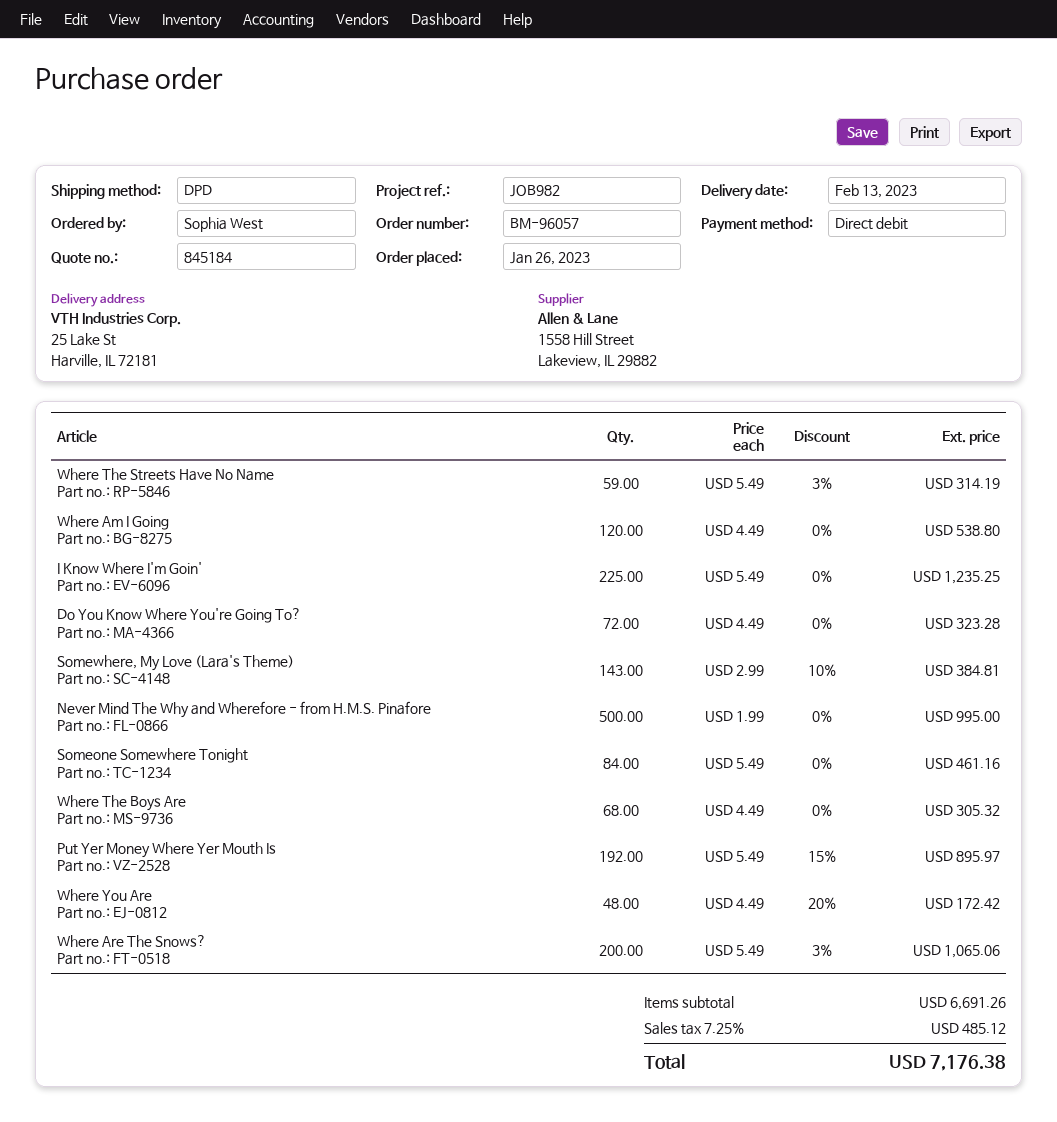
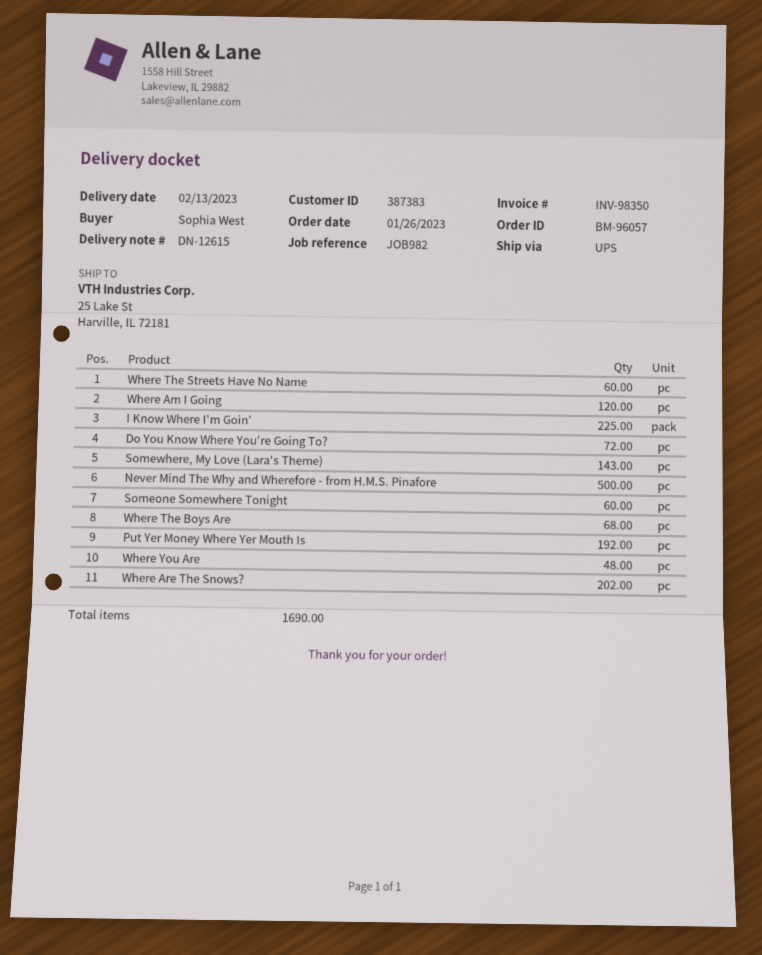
shipping method: DPD -> UPS
Where The Streets Have No Name: 59 -> 60
Someone Somewhere Tonight: 84 -> 60
Where Are The Snows?: 200 -> 202

